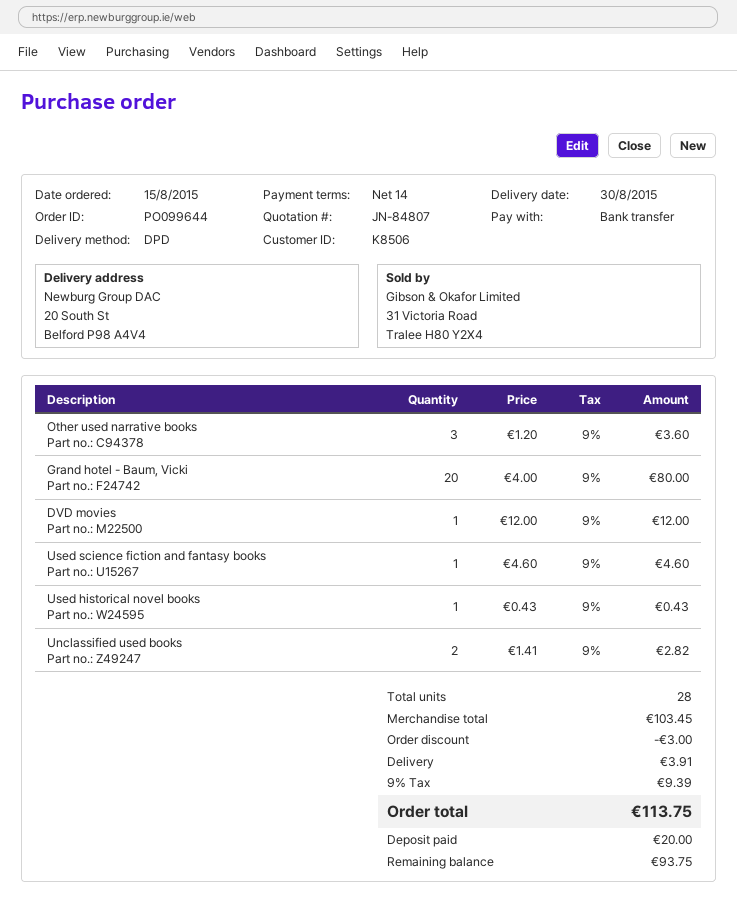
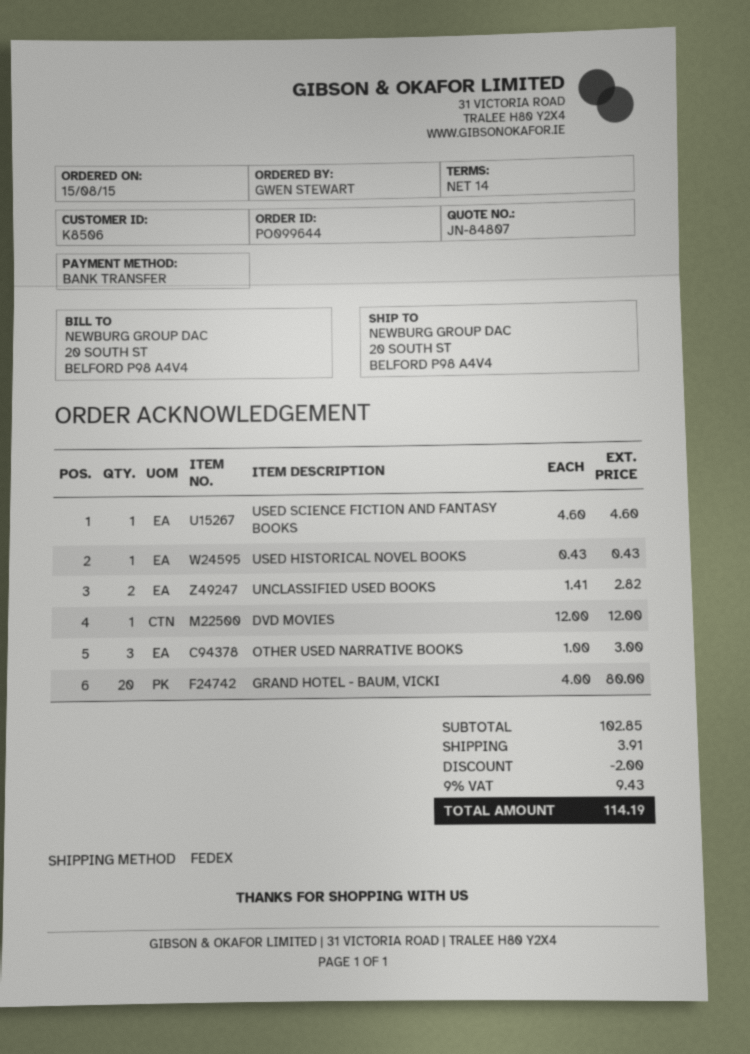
shipping method: DPD -> FedEx
Other used narrative books: 3 x 1.20 = 3.60 -> 3 x 1.00 = 3.00
subtotal: 103.45 -> 102.85
discount: 3.00 -> 2.00
tax: 9% = 9.39 -> 9% = 9.43
total: 113.75 -> 114.19

